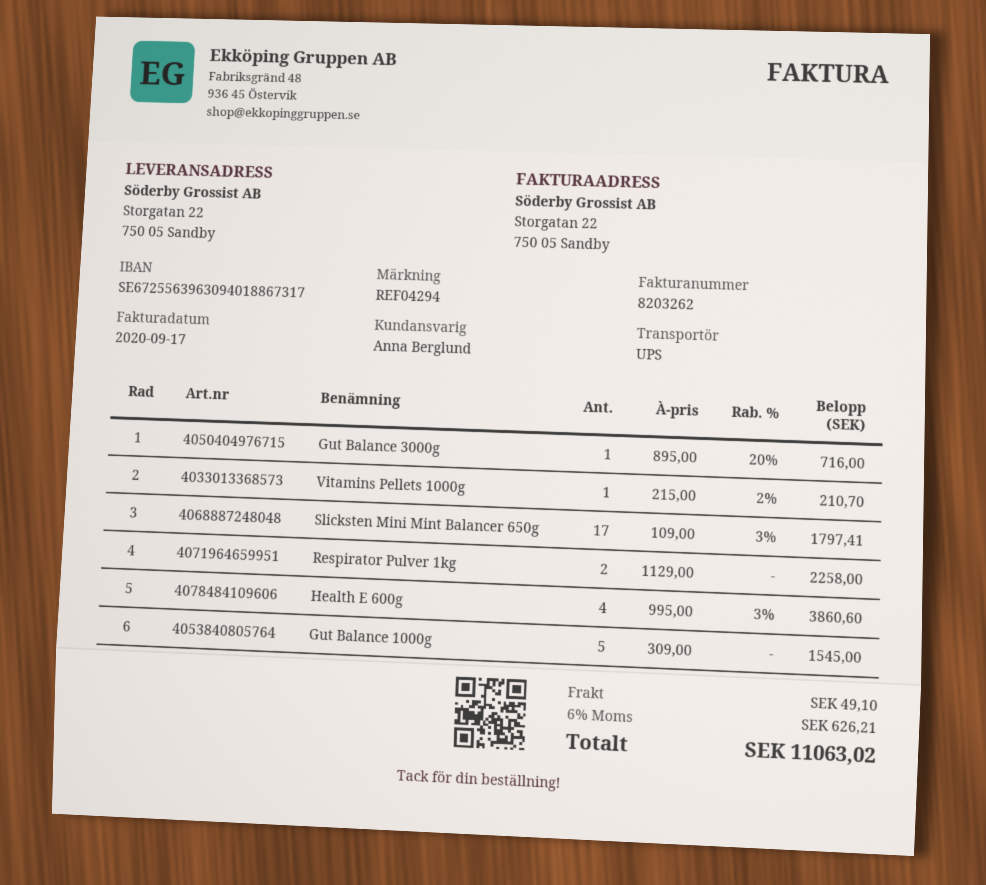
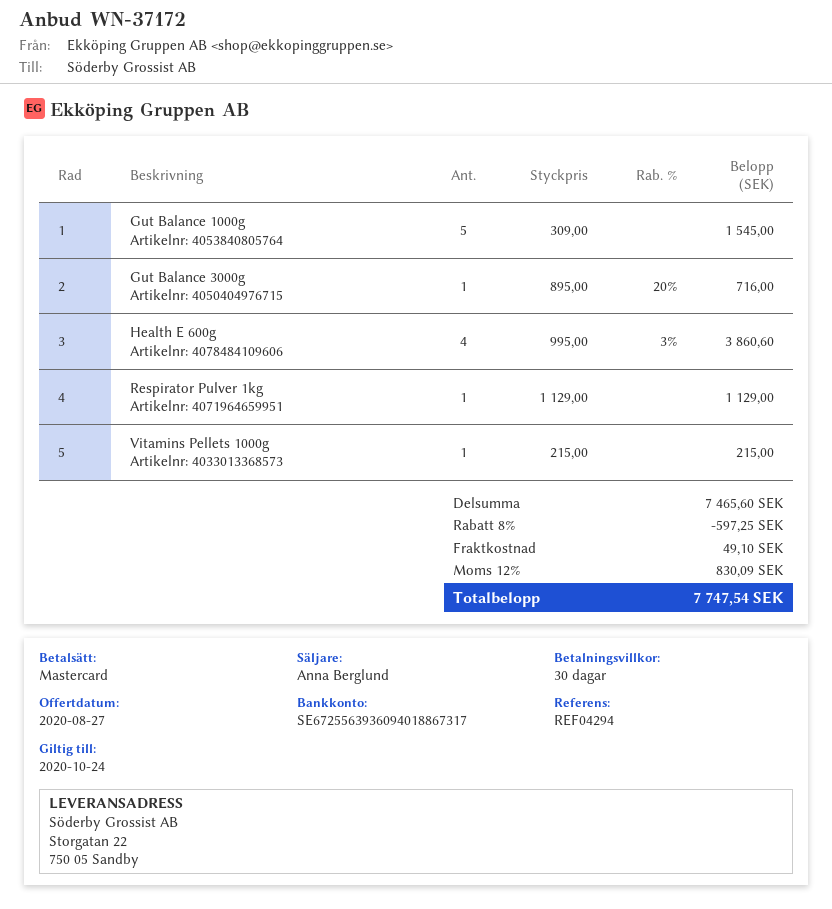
bank account: SE6725563963094018867317 -> SE6725563936094018867317
Vitamins Pellets 1000g: 1 x 215.00 - 2% = 210.70 -> 1 x 215.00 = 215.00
Slicksten Mini Mint Balancer 650g: 17 x 109.00 - 3% = 1797.41 -> none
Respirator Pulver 1kg: 2 x 1129.00 = 2258.00 -> 1 x 1129.00 = 1129.00
discount: none -> 8% = 597.25
tax: 6% = 626.21 -> 12% = 830.09
total: 11063.02 -> 7747.54

